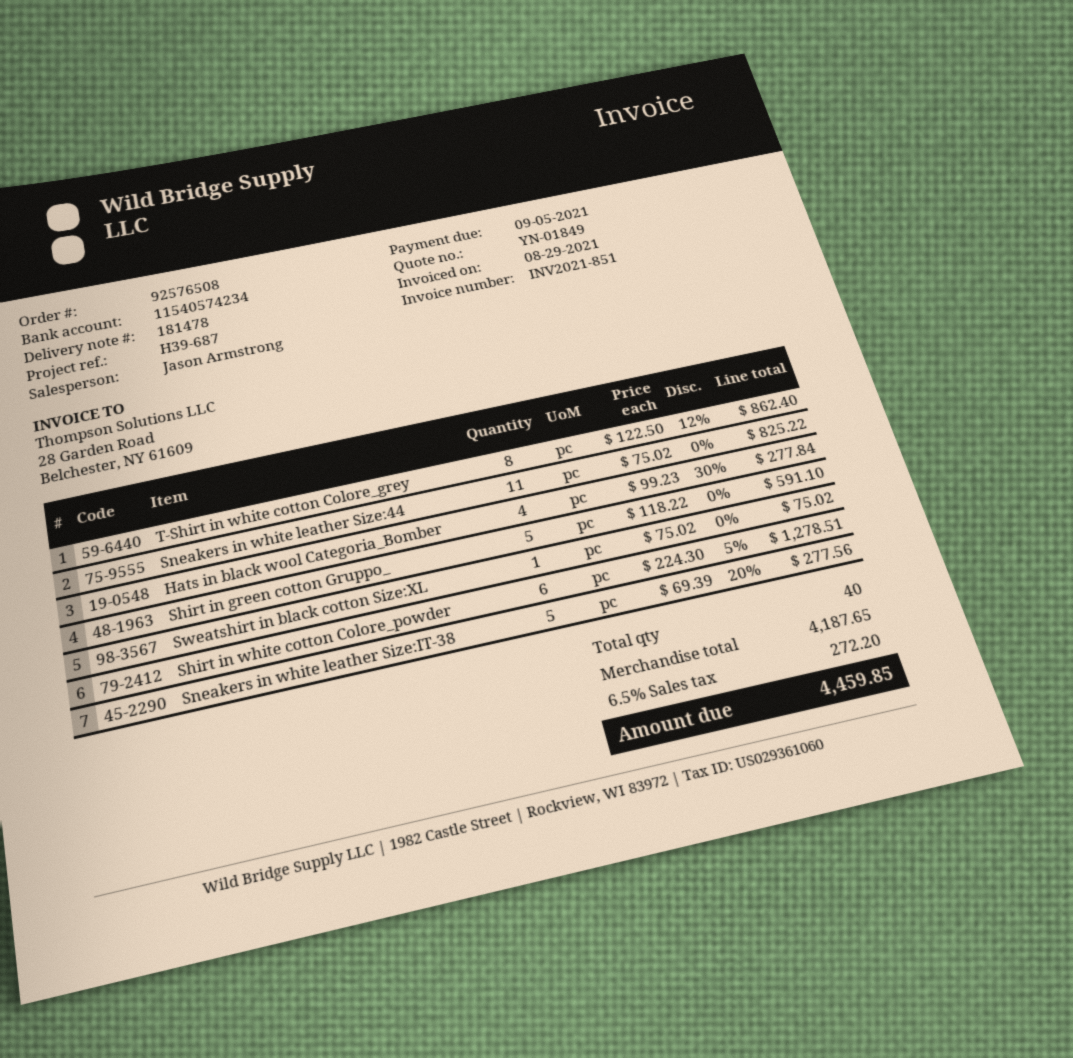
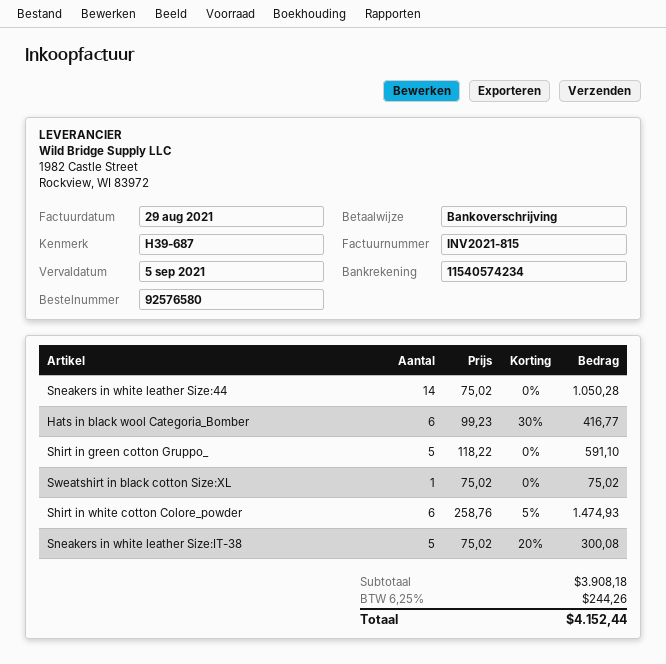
order number: 92576508 -> 92576580
invoice number: INV2021-851 -> INV2021-815
T-Shirt in white cotton Colore_grey: 8 x 122.50 - 12% = 862.40 -> none
Sneakers in white leather Size:44: 11 x 75.02 = 825.22 -> 14 x 75.02 = 1050.28
Hats in black wool Categoria_Bomber: 4 x 99.23 - 30% = 277.84 -> 6 x 99.23 - 30% = 416.77
Shirt in white cotton Colore_powder: 6 x 224.30 - 5% = 1278.51 -> 6 x 258.76 - 5% = 1474.93
Sneakers in white leather Size:IT-38: 5 x 69.39 - 20% = 277.56 -> 5 x 75.02 - 20% = 300.08
subtotal: 4187.65 -> 3908.18
tax: 6.5% = 272.20 -> 6.25% = 244.26
total: 4459.85 -> 4152.44

